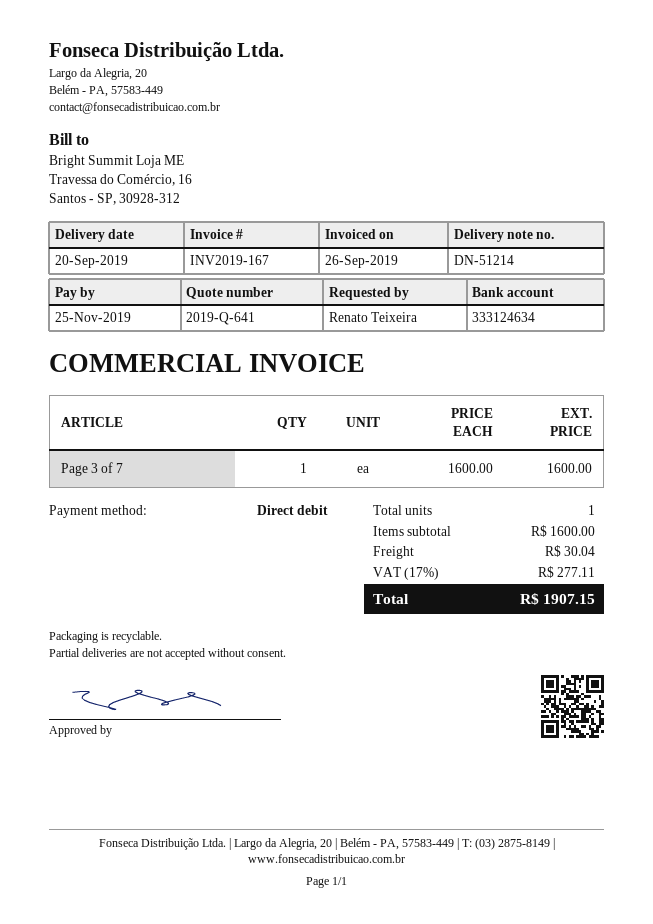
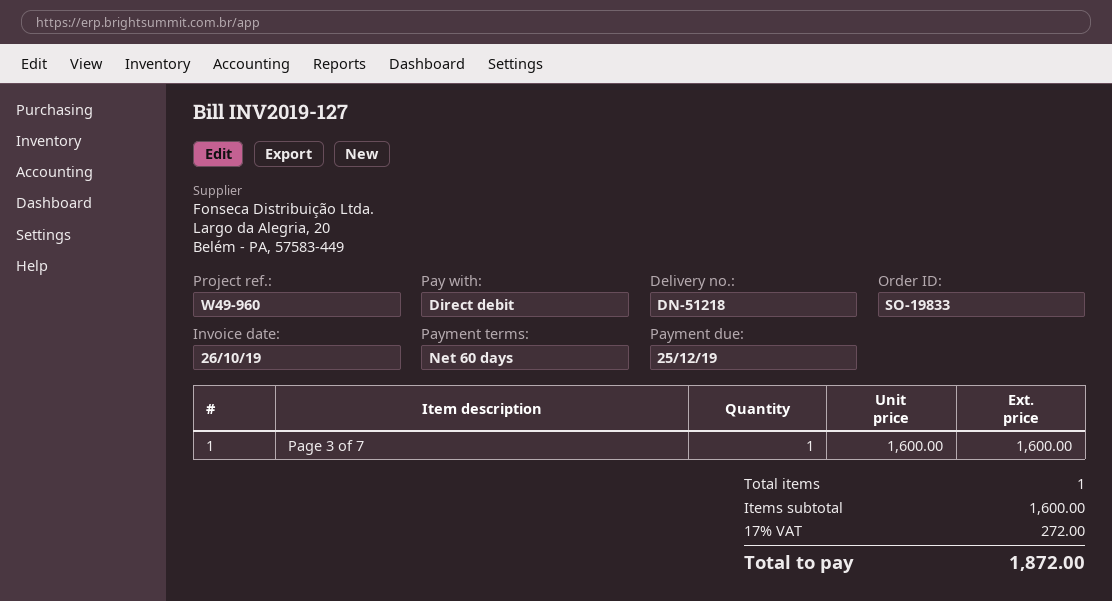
delivery note number: DN-51214 -> DN-51218
invoice number: INV2019-167 -> INV2019-127
invoice date: 2019-09-26 -> 2019-10-26
due date: 2019-11-25 -> 2019-12-25
shipping: 30.04 -> none
tax: 17% = 277.11 -> 17% = 272.00
total: 1907.15 -> 1872.00

